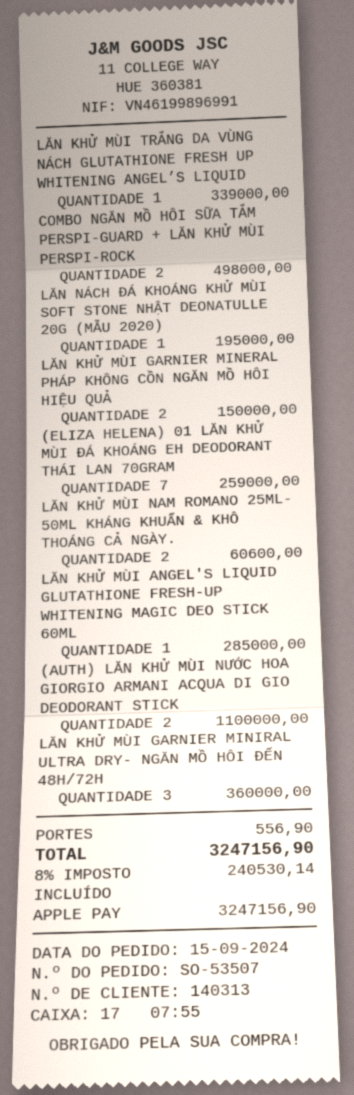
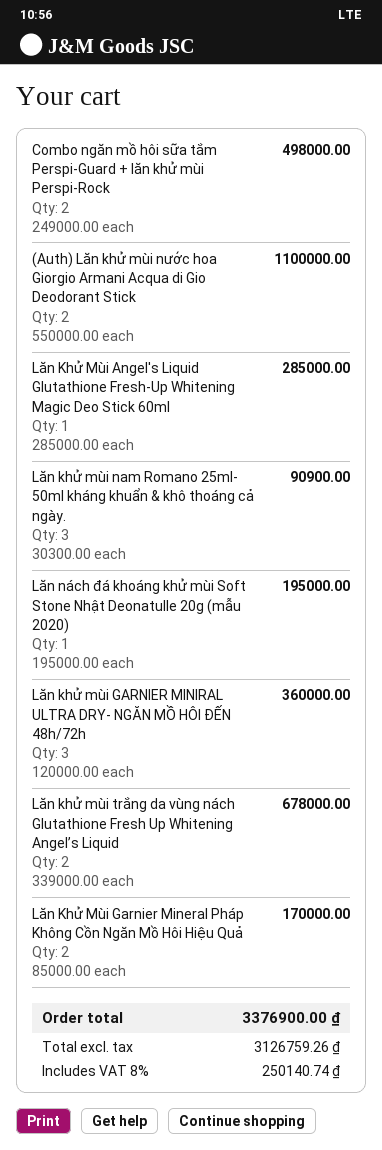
LĂN KHỬ MÙI TRẮNG DA VÙNG NÁCH GLUTATHIONE FRESH UP WHITENING ANGEL’S LIQUID: 1 for 339000.00 -> 2 for 678000.00
LĂN KHỬ MÙI GARNIER MINERAL PHÁP KHÔNG CỒN NGĂN MỒ HÔI HIỆU QUẢ: 2 for 150000.00 -> 2 for 170000.00
(ELIZA HELENA) 01 LĂN KHỬ MÙI ĐÁ KHOÁNG EH DEODORANT THÁI LAN 70GRAM: 7 for 259000.00 -> none
LĂN KHỬ MÙI NAM ROMANO 25ML- 50ML KHÁNG KHUẨN & KHÔ THOÁNG CẢ NGÀY.: 2 for 60600.00 -> 3 for 90900.00
shipping: 556.90 -> none
tax: 8% = 240530.14 -> 8% = 250140.74
total: 3247156.90 -> 3376900.00

